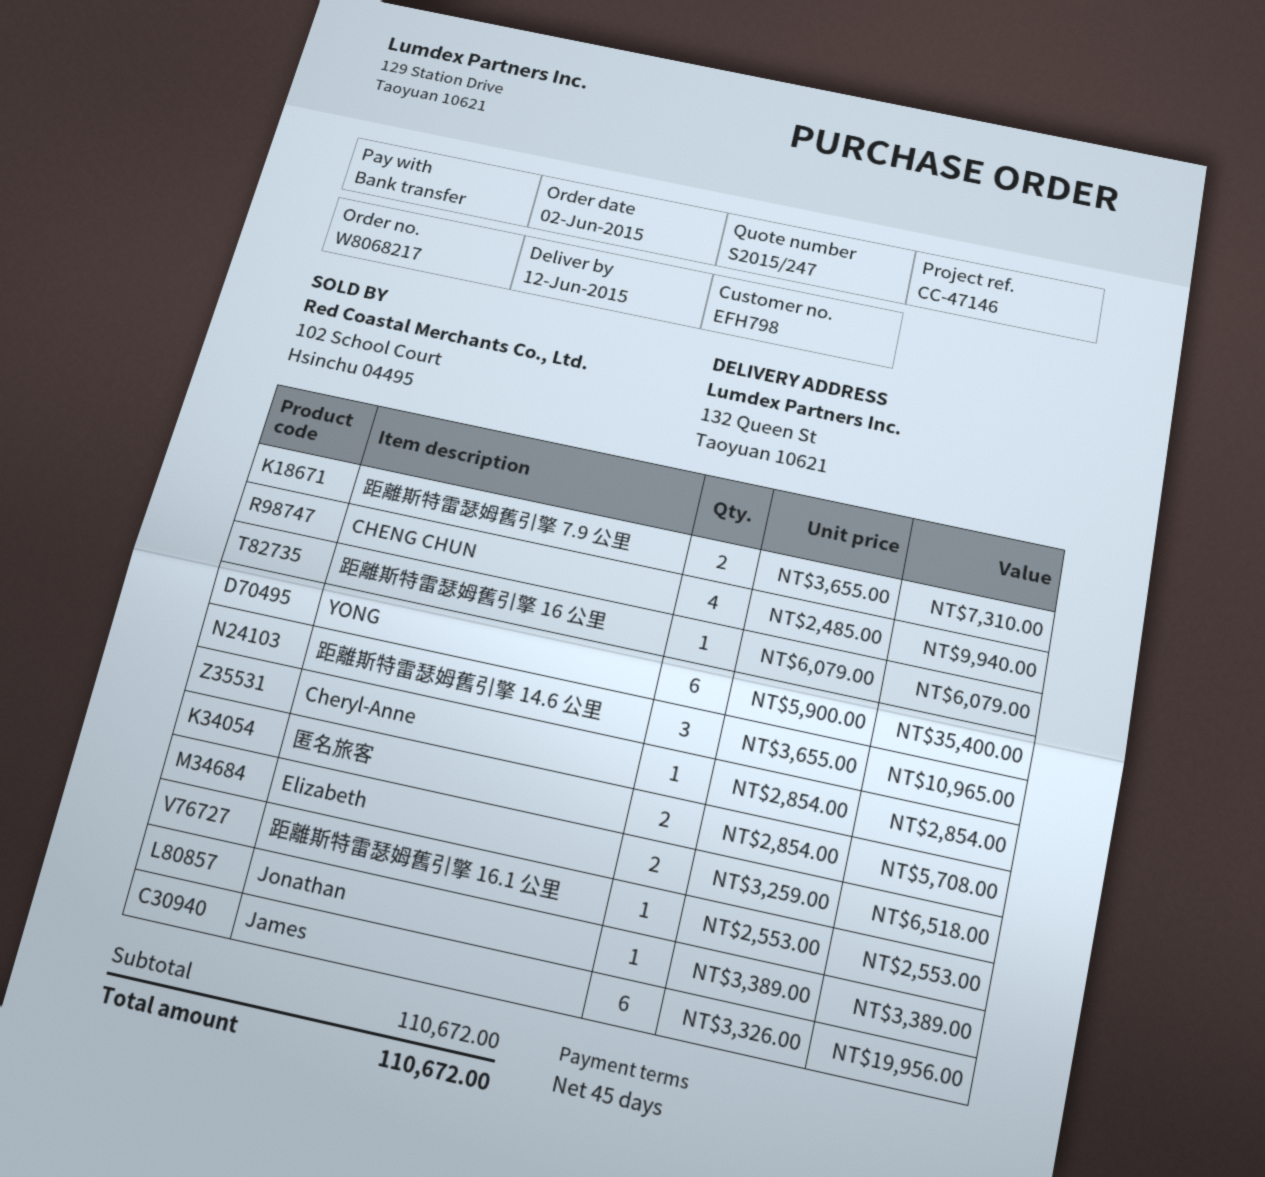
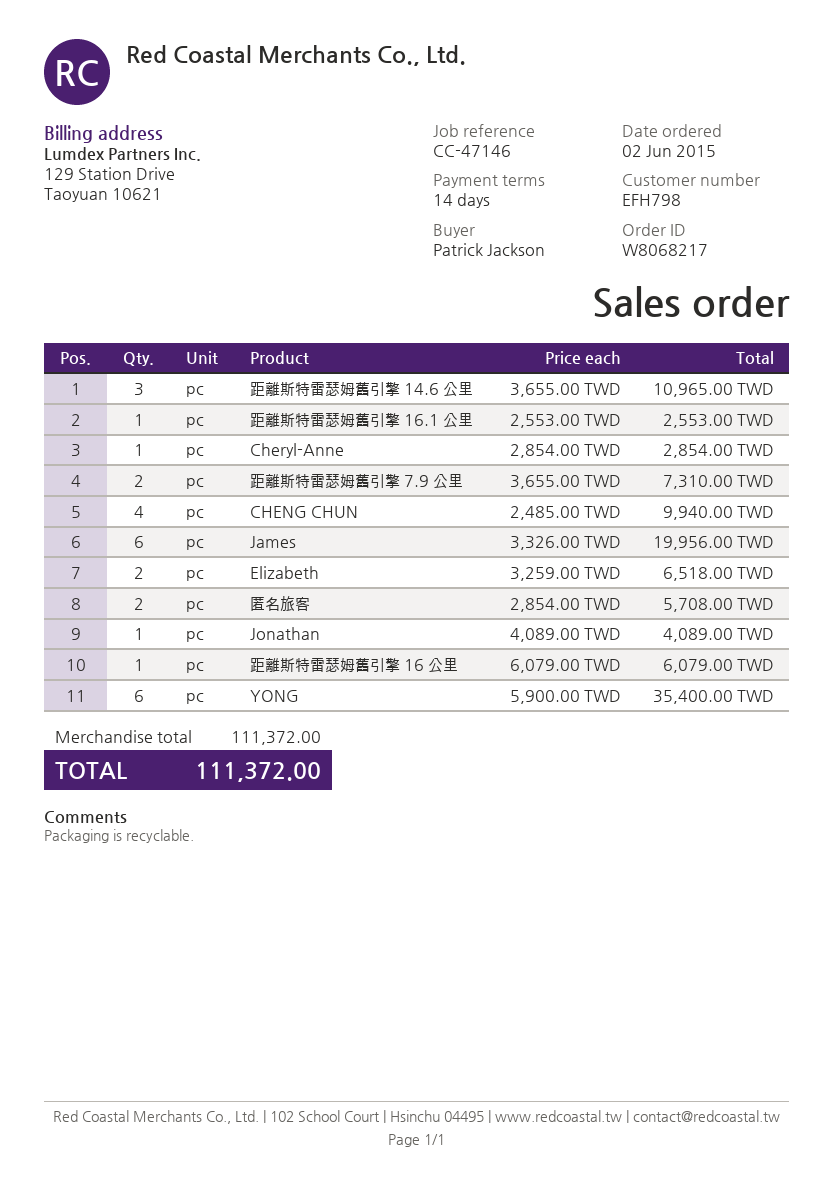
payment terms: 45 days -> 14 days
Jonathan: 1 x 3389.00 = 3389.00 -> 1 x 4089.00 = 4089.00
subtotal: 110672.00 -> 111372.00
total: 110672.00 -> 111372.00

